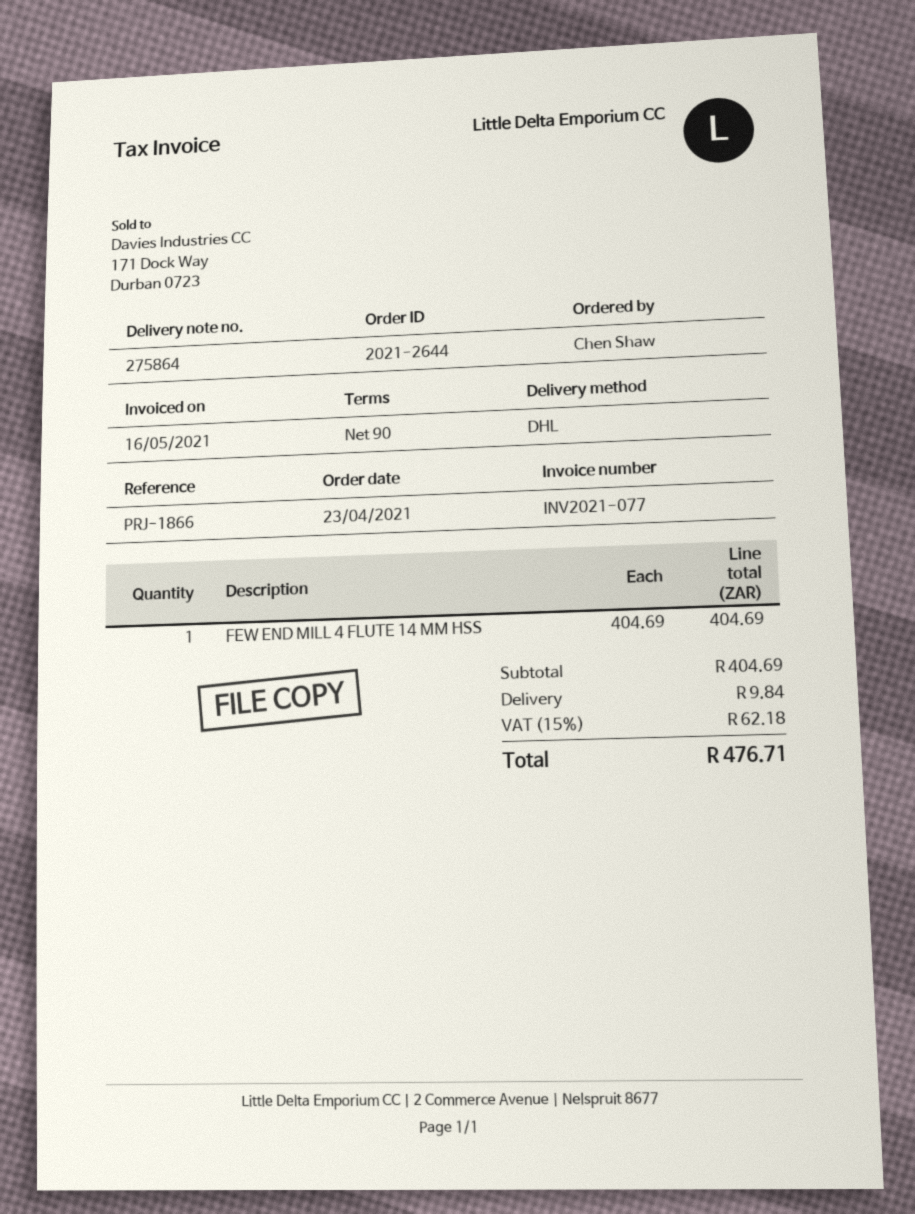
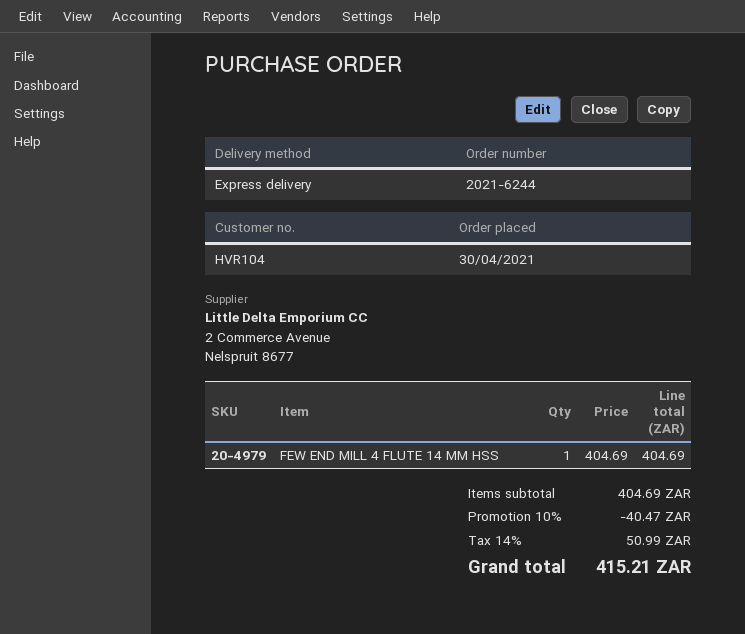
order number: 2021-2644 -> 2021-6244
order date: 2021-04-23 -> 2021-04-30
shipping method: DHL -> express
discount: none -> 10% = 40.47
shipping: 9.84 -> none
tax: 15% = 62.18 -> 14% = 50.99
total: 476.71 -> 415.21

